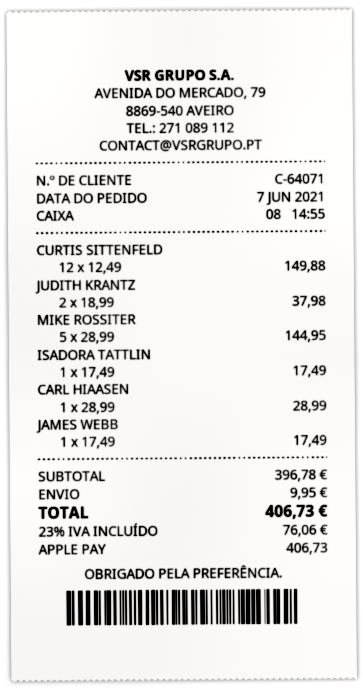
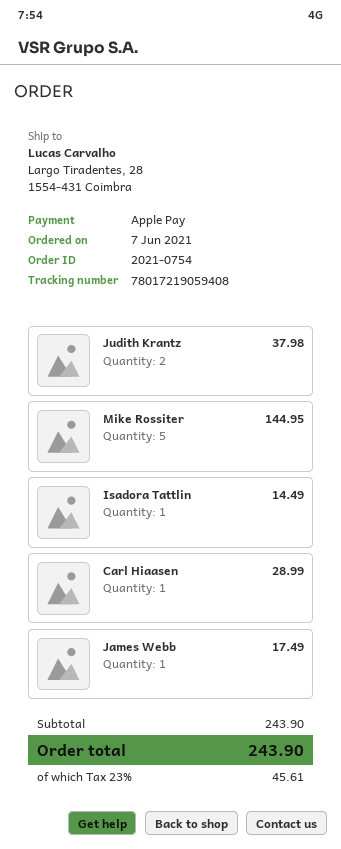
CURTIS SITTENFELD: 12 for 149.88 -> none
ISADORA TATTLIN: 1 for 17.49 -> 1 for 14.49
subtotal: 396.78 -> 243.90
shipping: 9.95 -> none
tax: 23% = 76.06 -> 23% = 45.61
total: 406.73 -> 243.90

